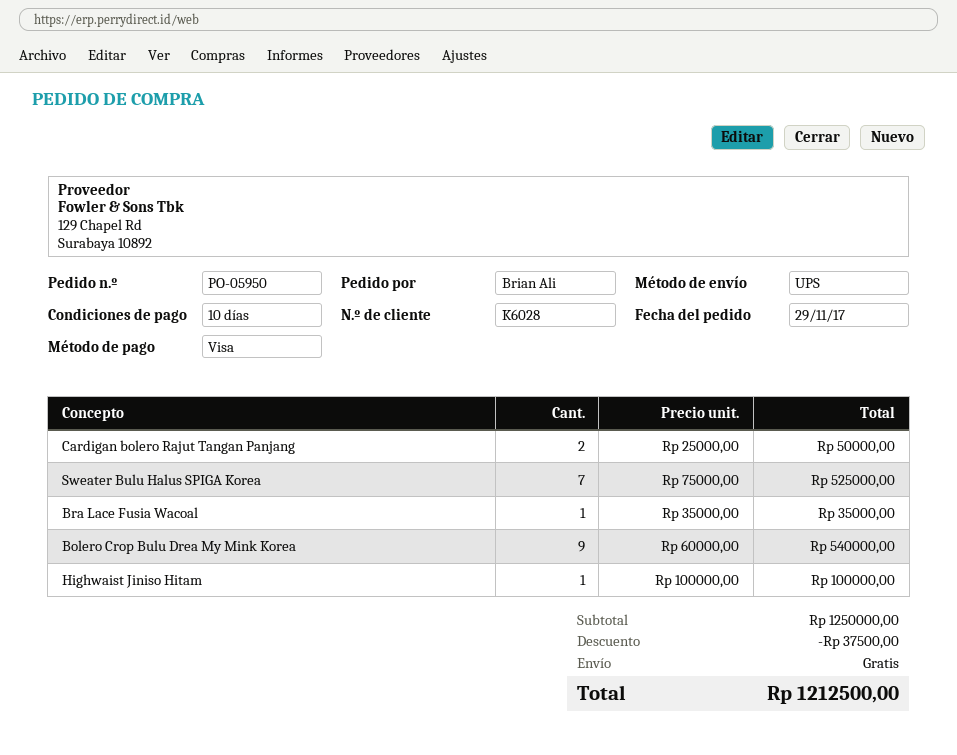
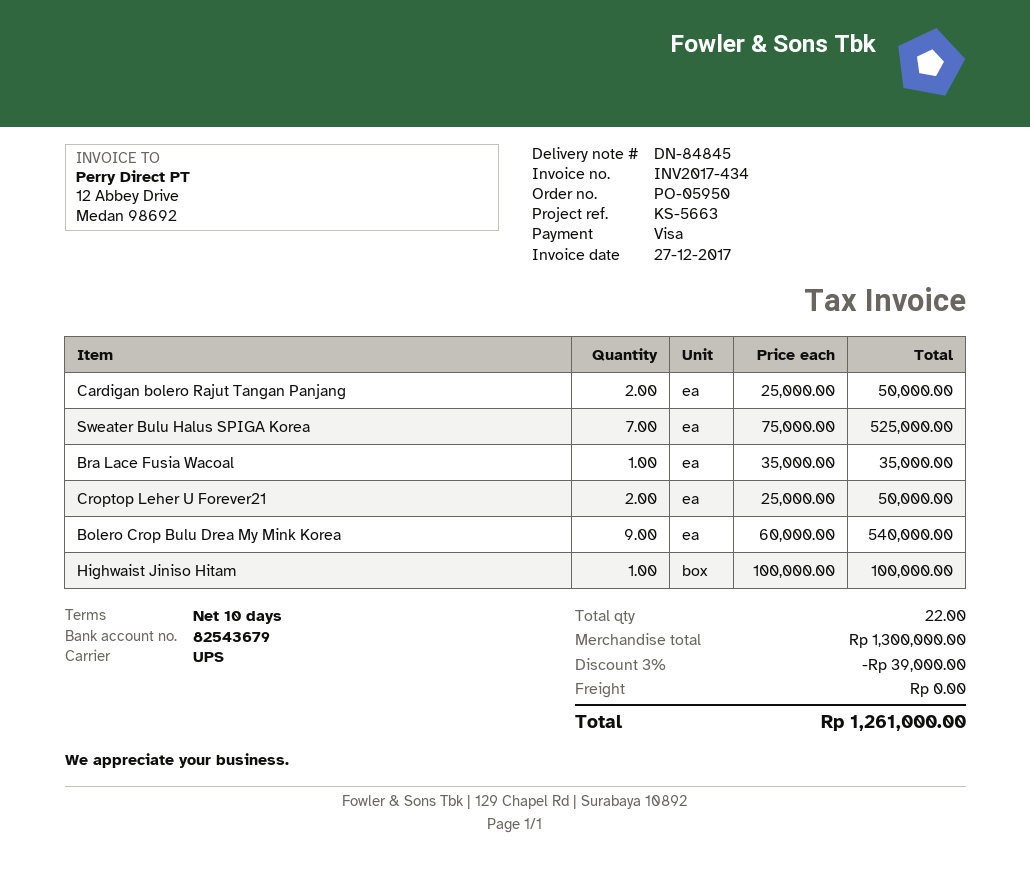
Croptop Leher U Forever21: none -> 2 x 25000.00 = 50000.00
subtotal: 1250000.00 -> 1300000.00
discount: 37500.00 -> 39000.00
total: 1212500.00 -> 1261000.00

